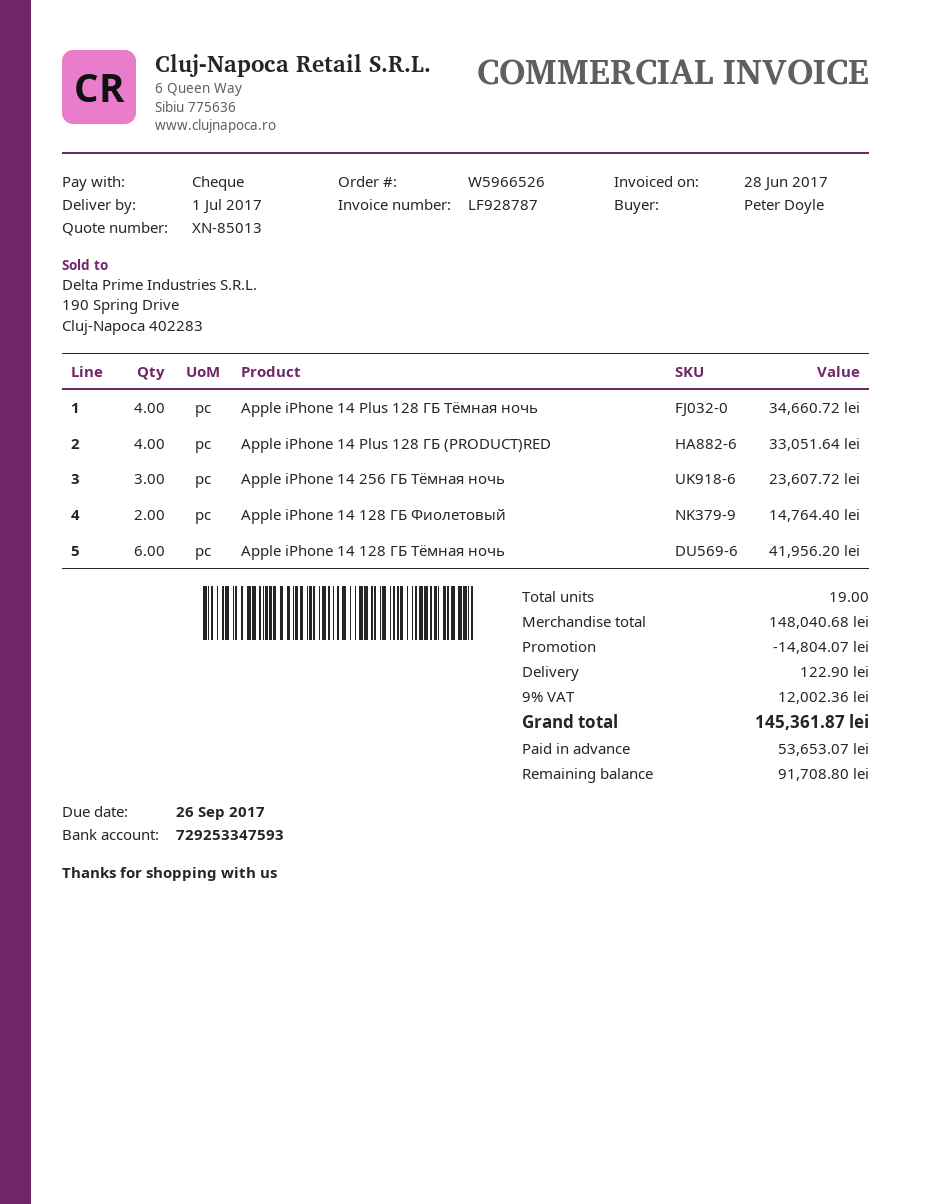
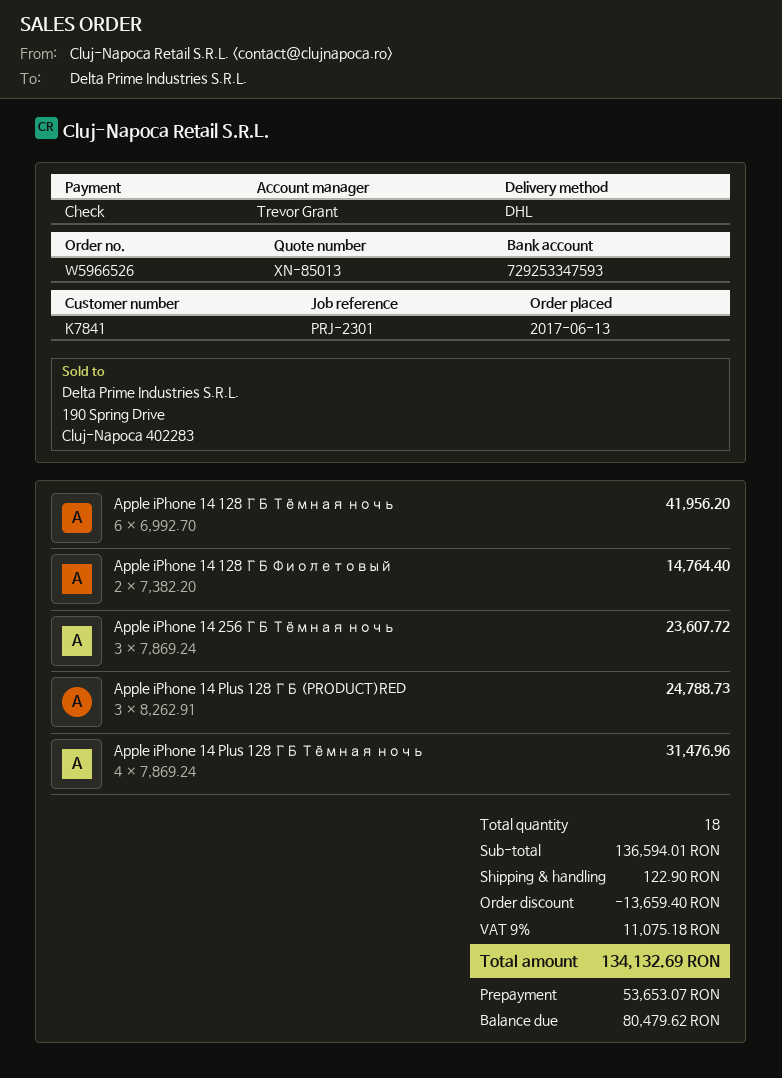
Apple iPhone 14 Plus 128 ГБ Тёмная ночь: 4 for 34660.72 -> 4 for 31476.96
Apple iPhone 14 Plus 128 ГБ (PRODUCT)RED: 4 for 33051.64 -> 3 for 24788.73
total quantity: 19 -> 18
subtotal: 148040.68 -> 136594.01
discount: 14804.07 -> 13659.40
tax: 9% = 12002.36 -> 9% = 11075.18
total: 145361.87 -> 134132.69
balance: 91708.80 -> 80479.62

